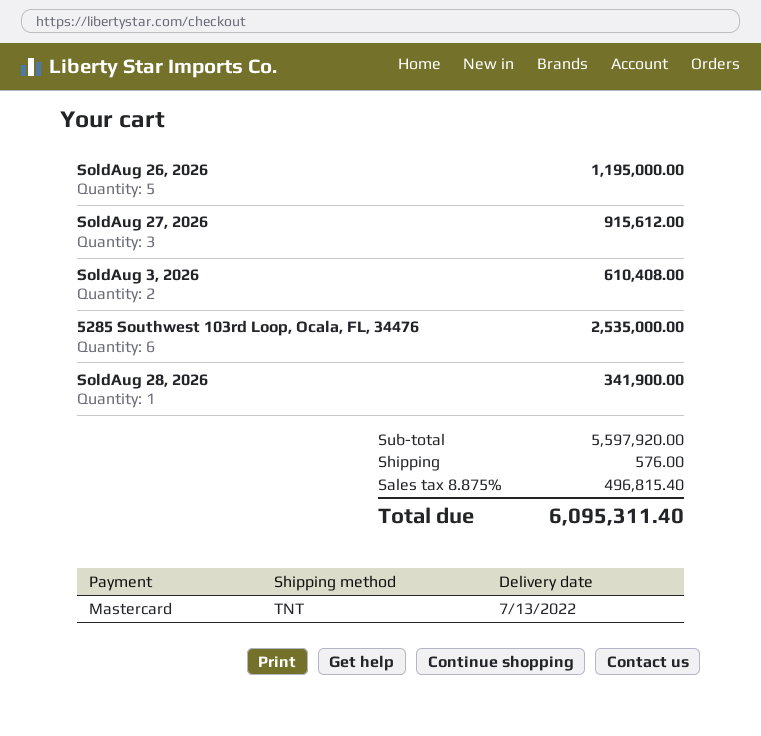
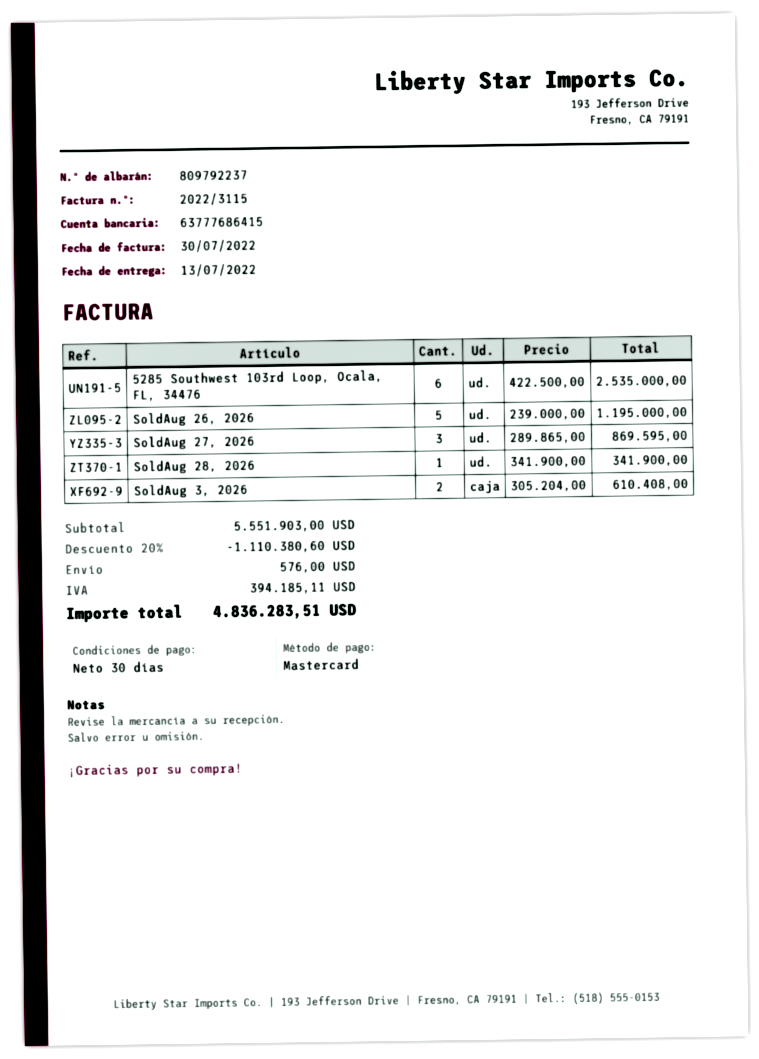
SoldAug 27, 2026: 3 for 915612.00 -> 3 for 869595.00
subtotal: 5597920.00 -> 5551903.00
discount: none -> 20% = 1110380.60
tax: 496815.40 -> 394185.11
total: 6095311.40 -> 4836283.51

